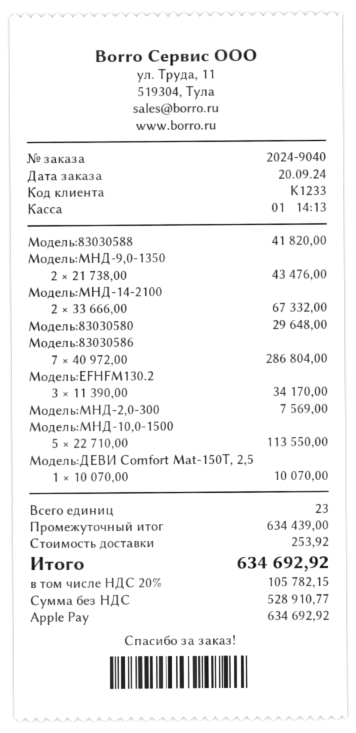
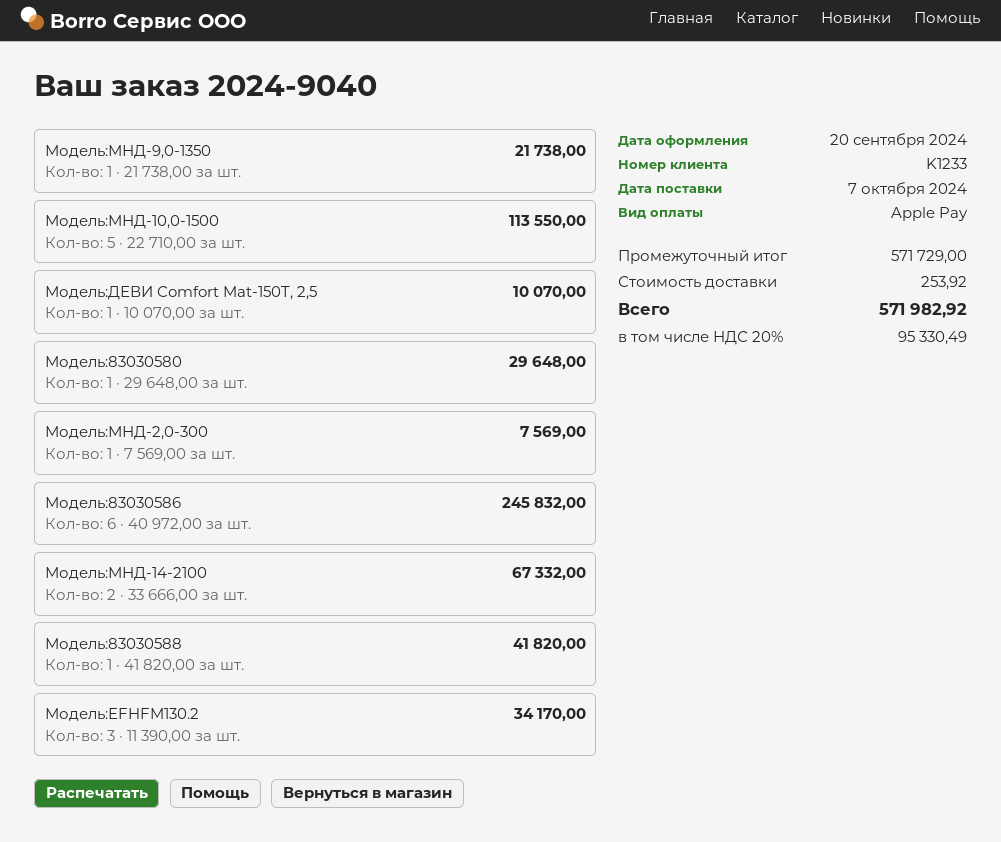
Модель:МНД-9,0-1350: 2 x 21738.00 = 43476.00 -> 1 x 21738.00 = 21738.00
Модель:83030586: 7 x 40972.00 = 286804.00 -> 6 x 40972.00 = 245832.00
subtotal: 634439.00 -> 571729.00
tax: 20% = 105782.15 -> 20% = 95330.49
total: 634692.92 -> 571982.92

